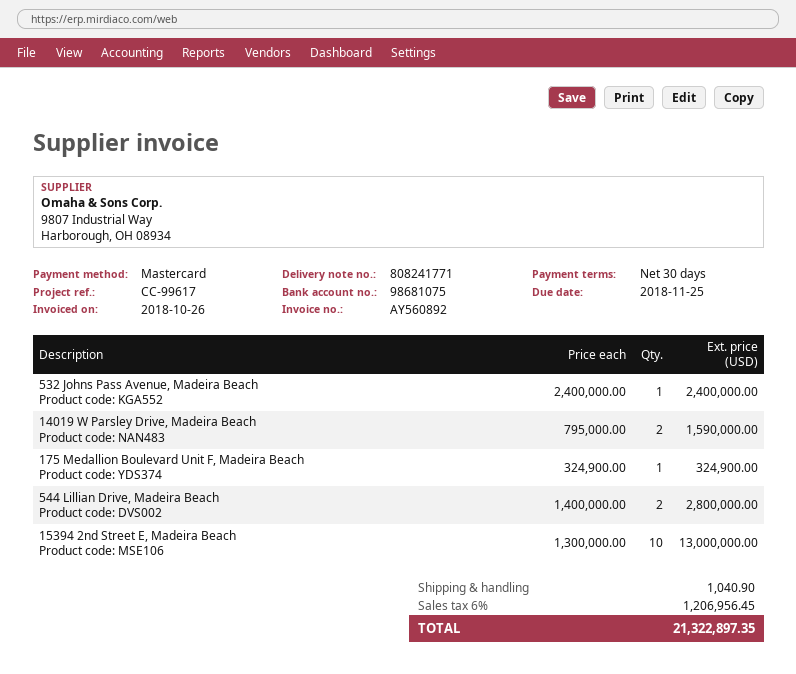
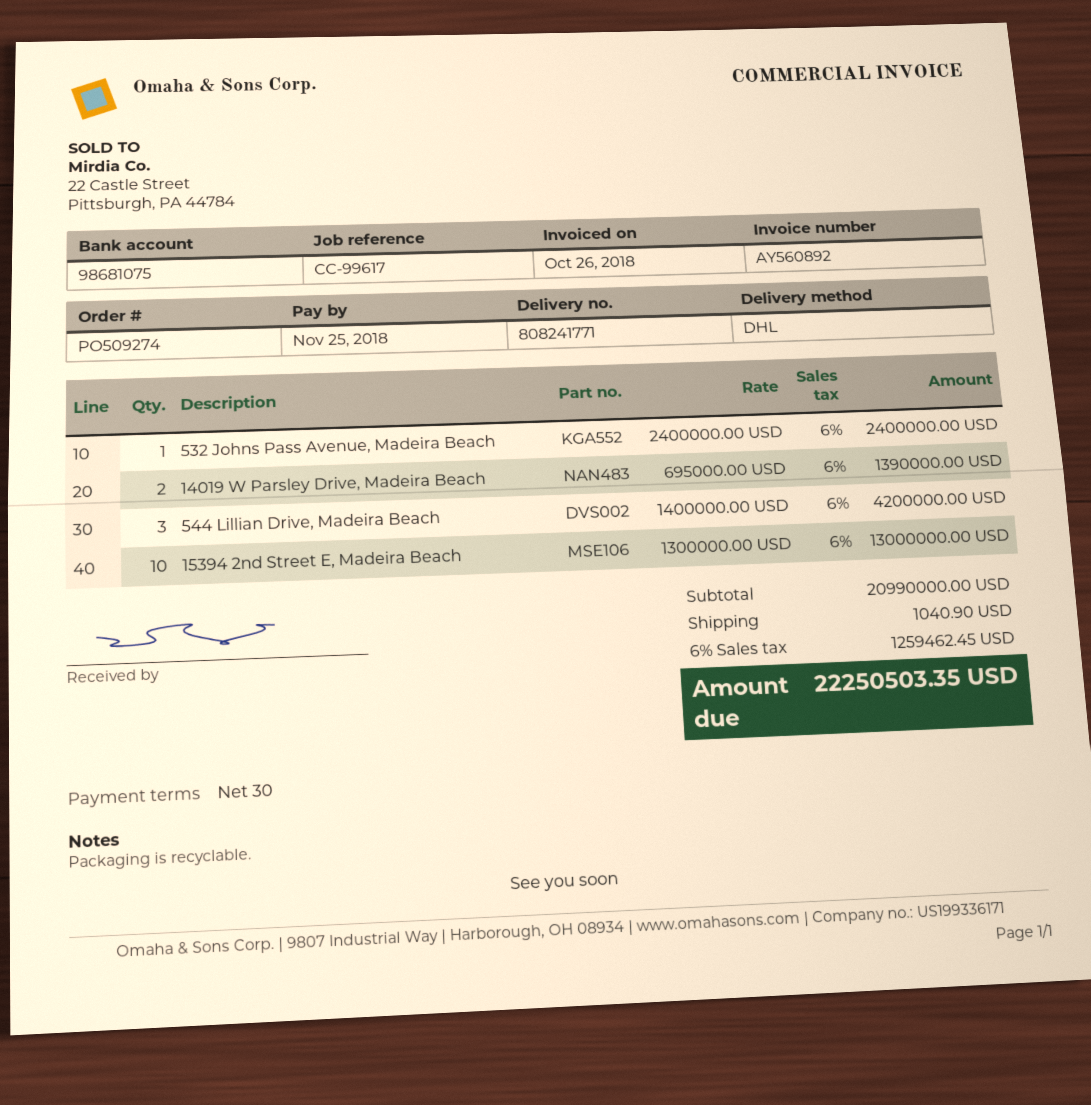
14019 W Parsley Drive, Madeira Beach: 2 x 795000.00 = 1590000.00 -> 2 x 695000.00 = 1390000.00
175 Medallion Boulevard Unit F, Madeira Beach: 1 x 324900.00 = 324900.00 -> none
544 Lillian Drive, Madeira Beach: 2 x 1400000.00 = 2800000.00 -> 3 x 1400000.00 = 4200000.00
tax: 6% = 1206956.45 -> 6% = 1259462.45
total: 21322897.35 -> 22250503.35

